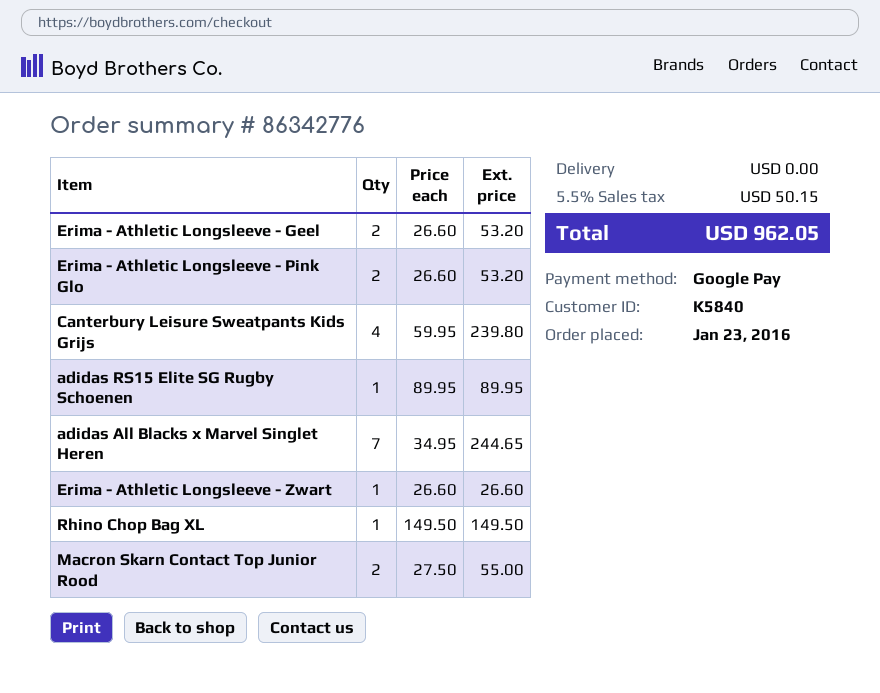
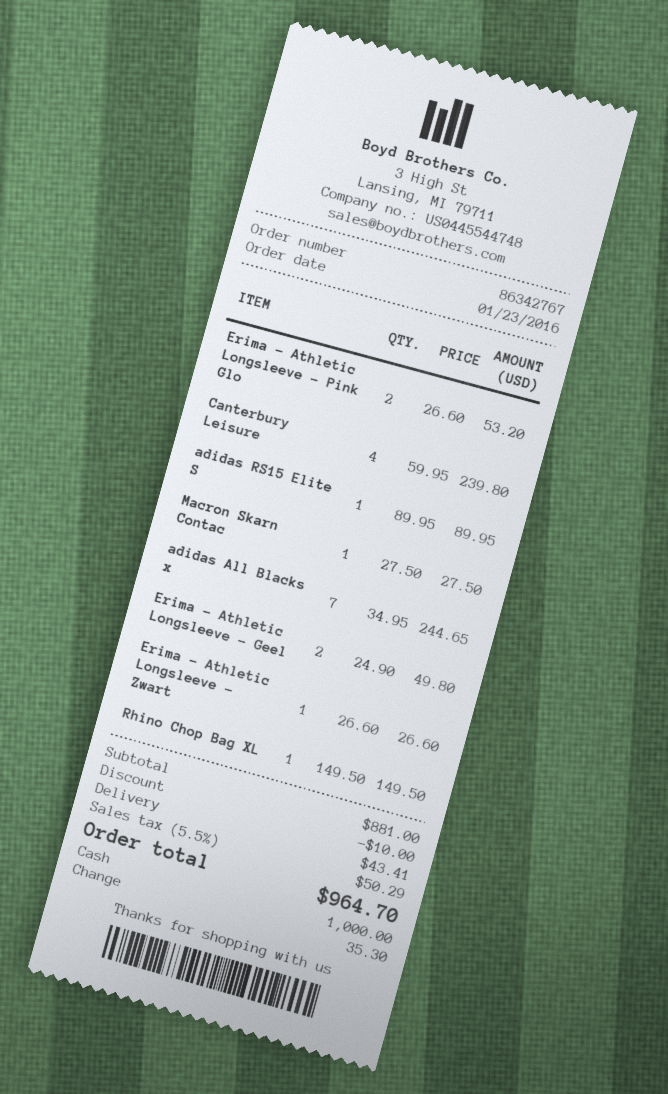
order number: 86342776 -> 86342767
payment method: Google Pay -> cash
Erima - Athletic Longsleeve - Geel: 2 x 26.60 = 53.20 -> 2 x 24.90 = 49.80
Macron Skarn Contact Top Junior Rood: 2 x 27.50 = 55.00 -> 1 x 27.50 = 27.50
discount: none -> 10.00
shipping: 0.00 -> 43.41
tax: 5.5% = 50.15 -> 5.5% = 50.29
total: 962.05 -> 964.70

